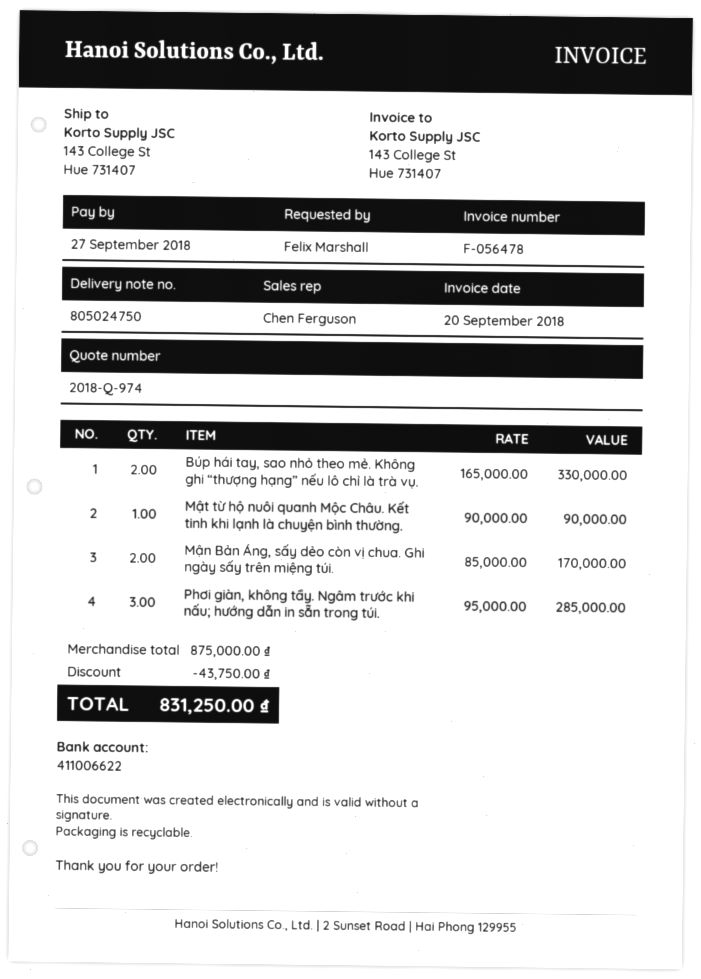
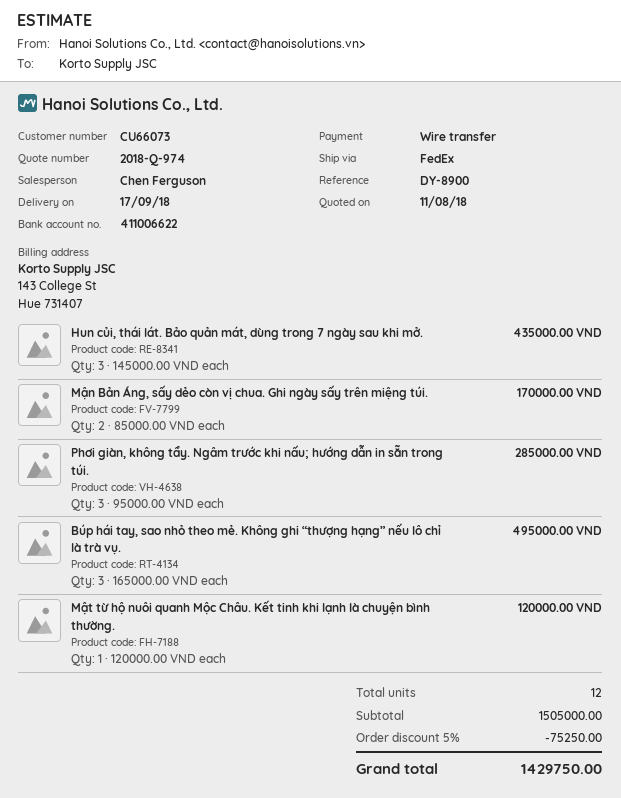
Búp hái tay, sao nhỏ theo mẻ. Không ghi “thượng hạng” nếu lô chỉ là trà vụ.: 2 x 165000.00 = 330000.00 -> 3 x 165000.00 = 495000.00
Mật từ hộ nuôi quanh Mộc Châu. Kết tinh khi lạnh là chuyện bình thường.: 1 x 90000.00 = 90000.00 -> 1 x 120000.00 = 120000.00
Hun củi, thái lát. Bảo quản mát, dùng trong 7 ngày sau khi mở.: none -> 3 x 145000.00 = 435000.00
subtotal: 875000.00 -> 1505000.00
discount: 43750.00 -> 75250.00
total: 831250.00 -> 1429750.00

